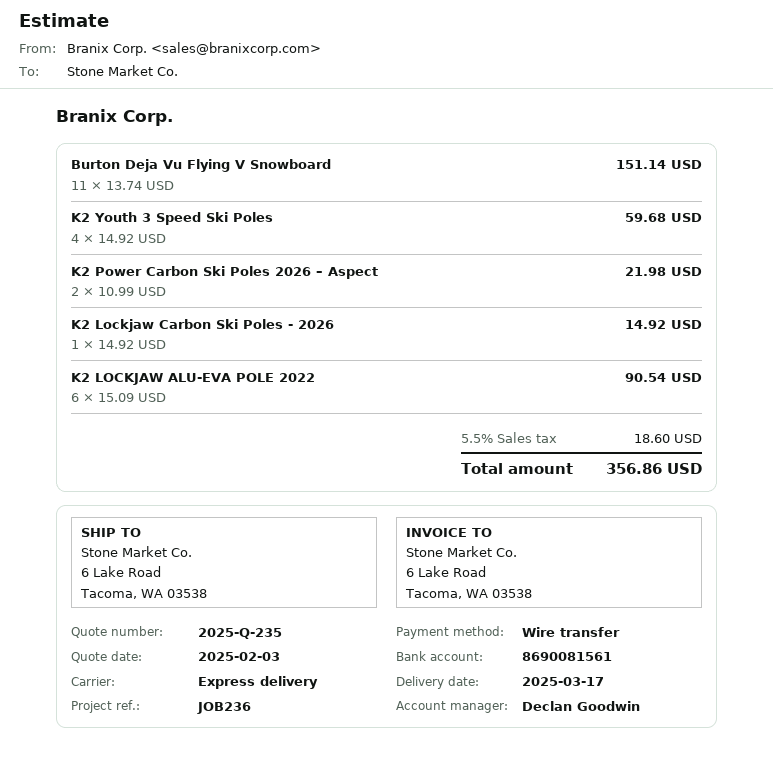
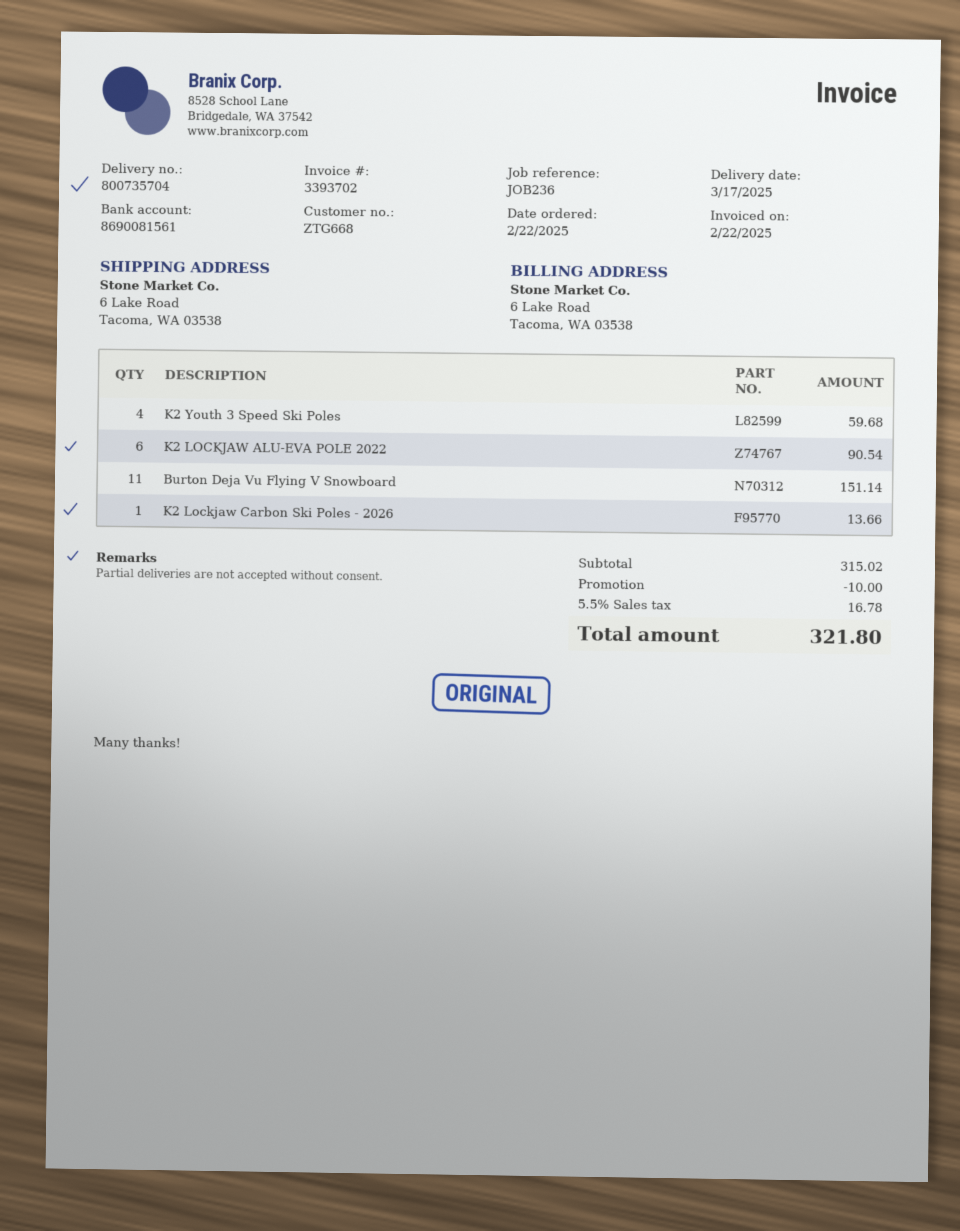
K2 Power Carbon Ski Poles 2026 – Aspect: 2 for 21.98 -> none
K2 Lockjaw Carbon Ski Poles - 2026: 1 for 14.92 -> 1 for 13.66
discount: none -> 10.00
tax: 5.5% = 18.60 -> 5.5% = 16.78
total: 356.86 -> 321.80

